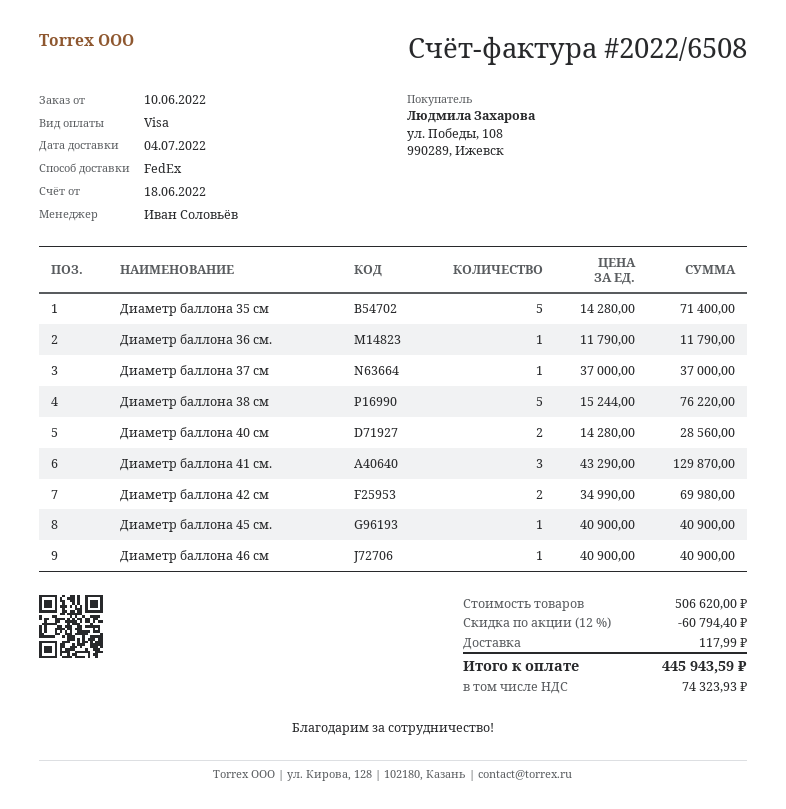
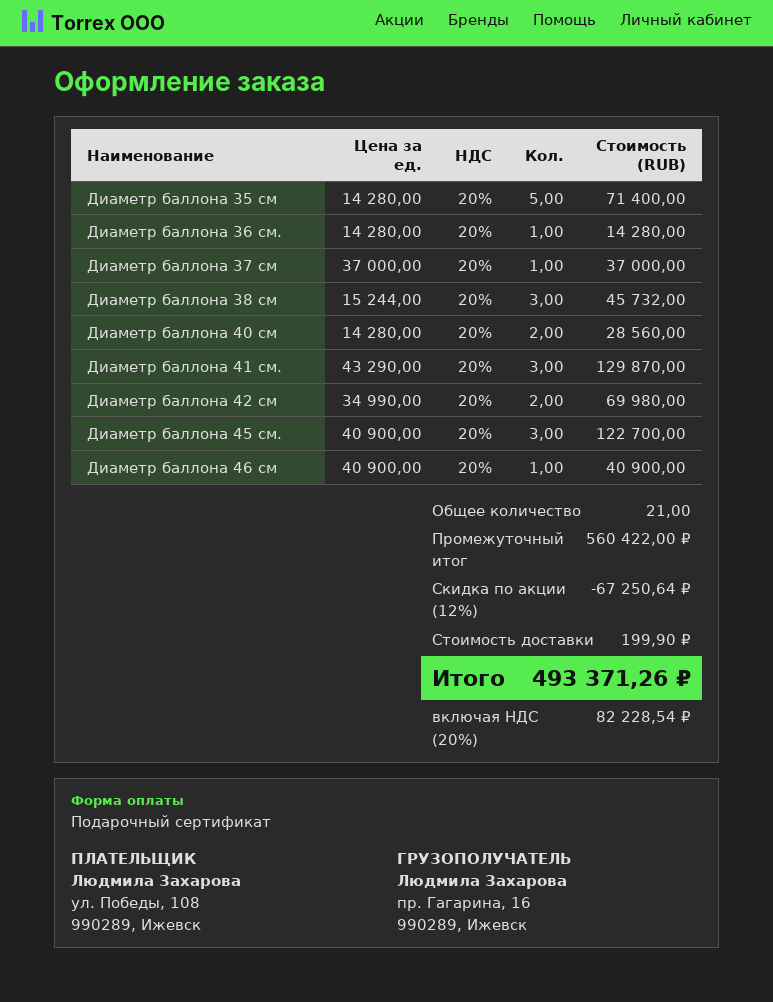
payment method: Visa -> gift card
Диаметр баллона 36 см.: 1 x 11790.00 = 11790.00 -> 1 x 14280.00 = 14280.00
Диаметр баллона 38 см: 5 x 15244.00 = 76220.00 -> 3 x 15244.00 = 45732.00
Диаметр баллона 45 см.: 1 x 40900.00 = 40900.00 -> 3 x 40900.00 = 122700.00
subtotal: 506620.00 -> 560422.00
discount: 12% = 60794.40 -> 12% = 67250.64
shipping: 117.99 -> 199.90
tax: 74323.93 -> 82228.54
total: 445943.59 -> 493371.26

